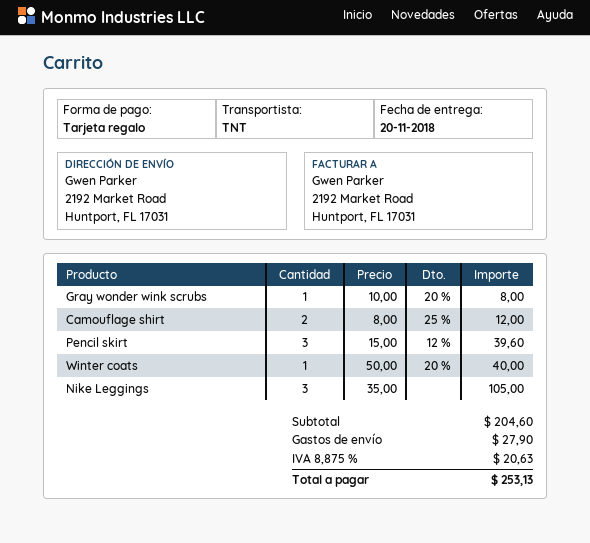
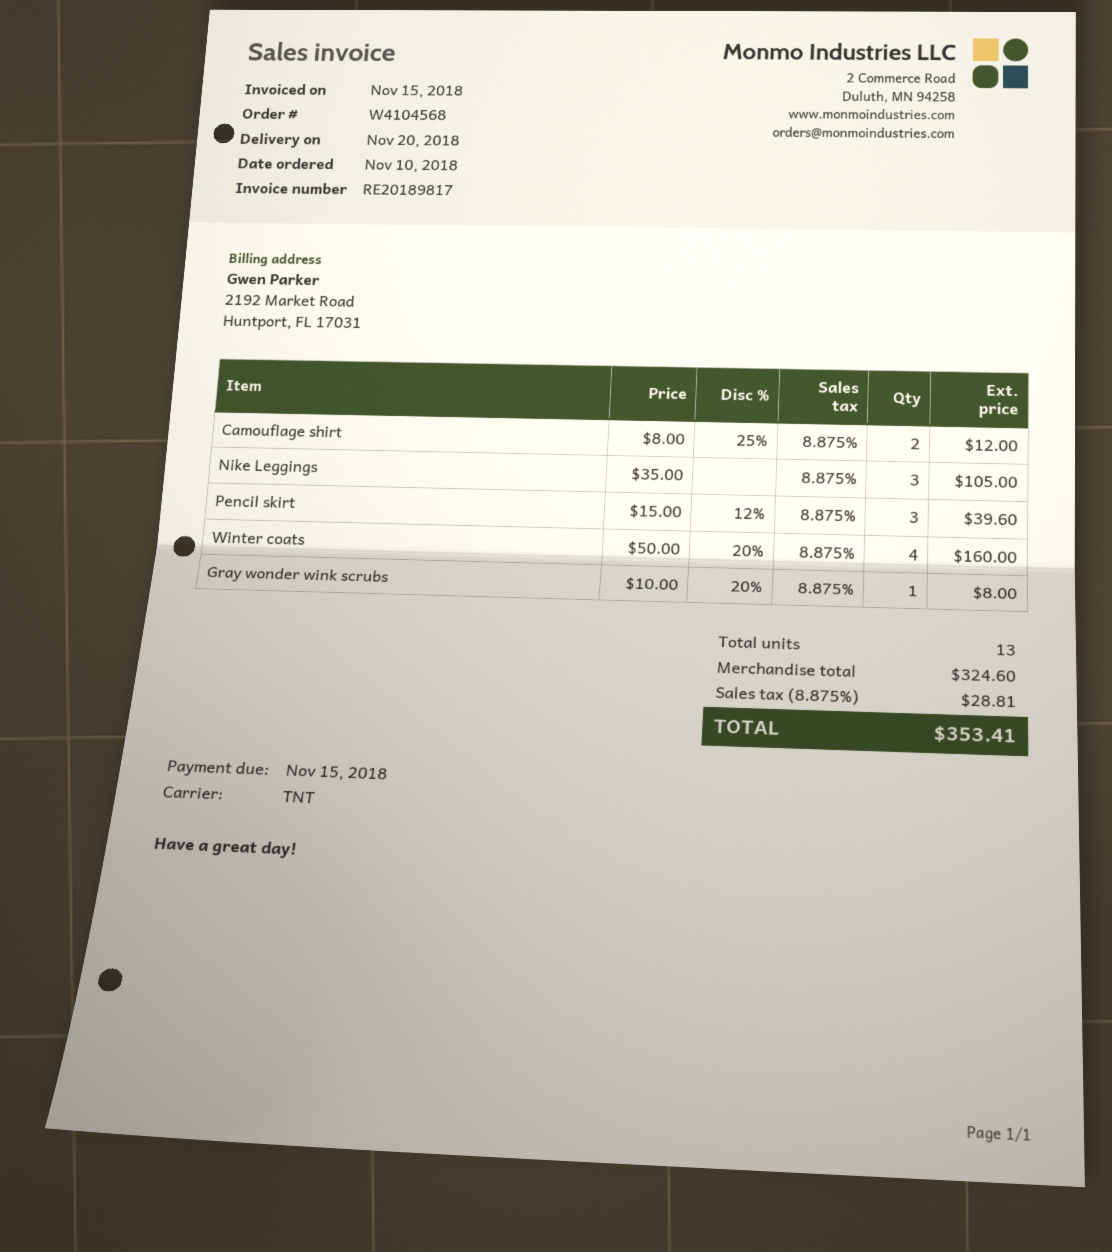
Winter coats: 1 x 50.00 - 20% = 40.00 -> 4 x 50.00 - 20% = 160.00
subtotal: 204.60 -> 324.60
shipping: 27.90 -> none
tax: 8.875% = 20.63 -> 8.875% = 28.81
total: 253.13 -> 353.41

